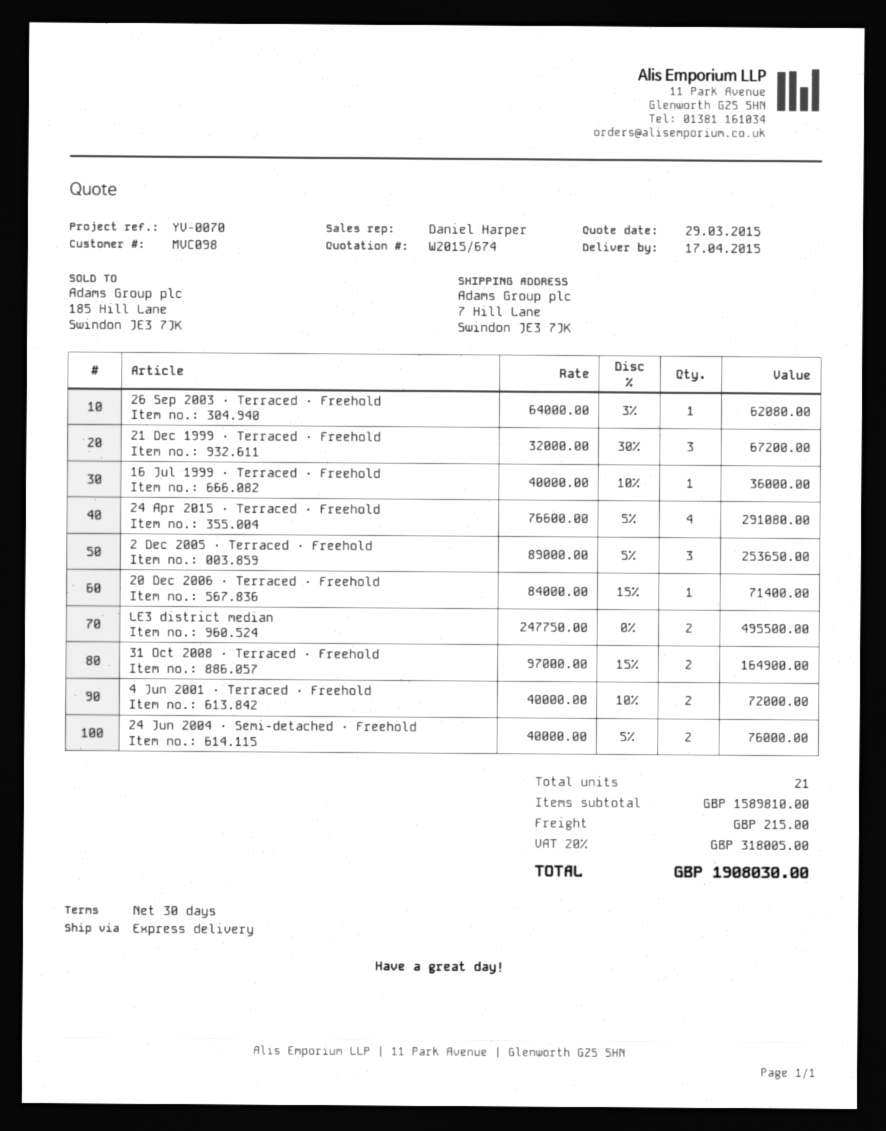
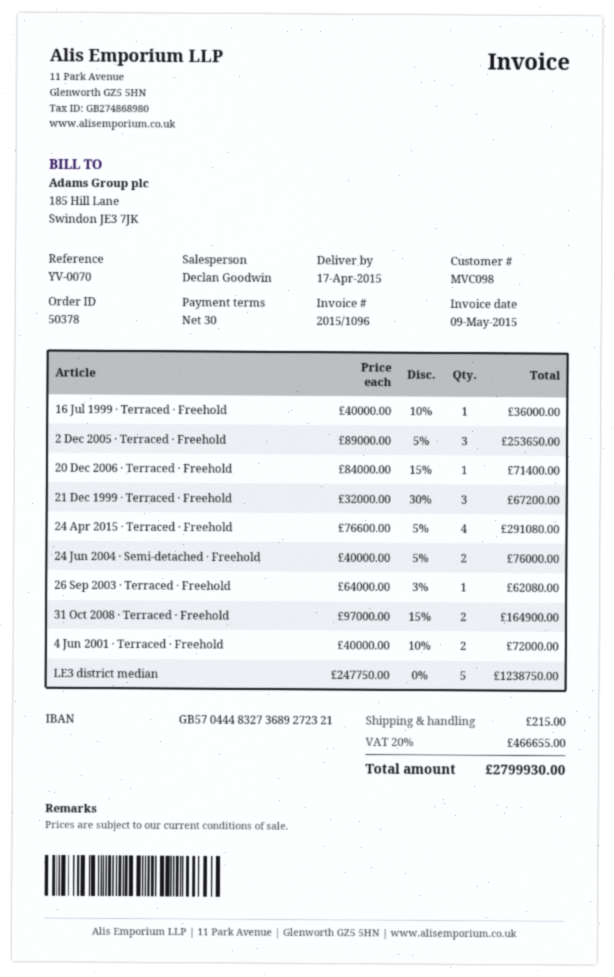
sales rep: Daniel Harper -> Declan Goodwin
LE3 district median: 2 x 247750.00 = 495500.00 -> 5 x 247750.00 = 1238750.00
tax: 20% = 318005.00 -> 20% = 466655.00
total: 1908030.00 -> 2799930.00

